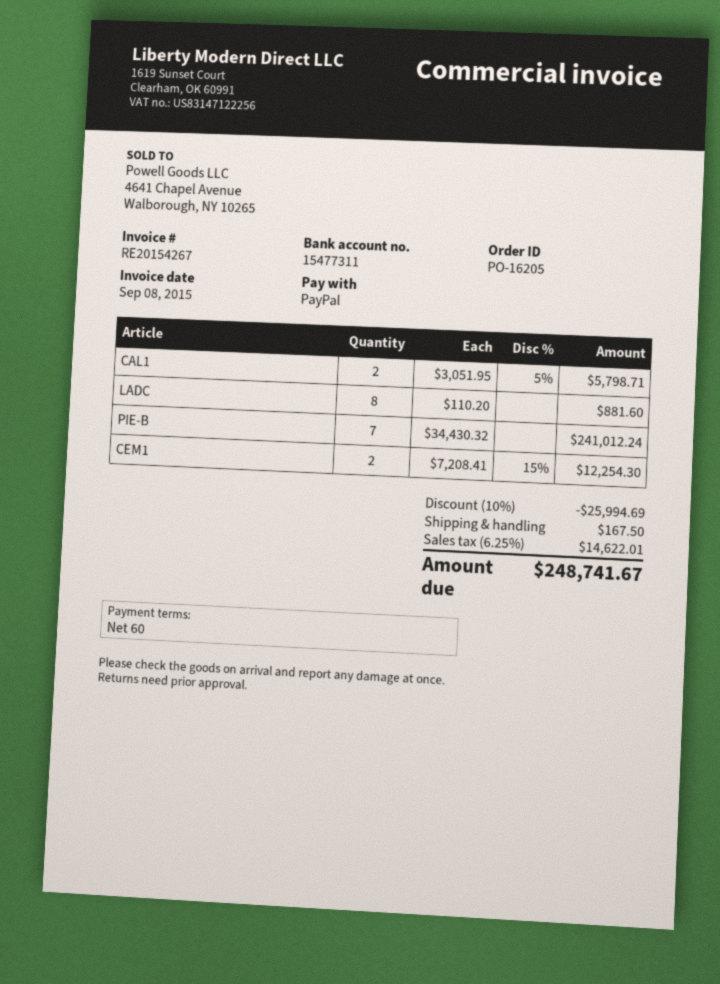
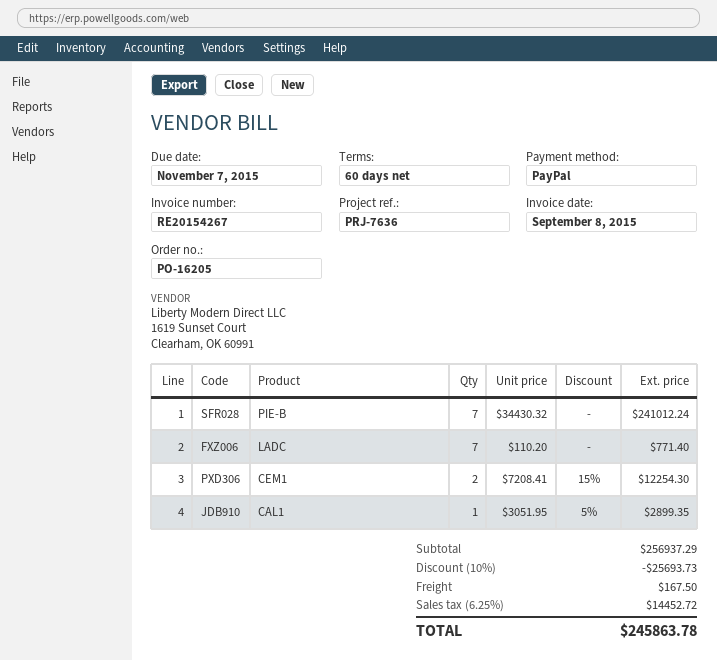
CAL1: 2 x 3051.95 - 5% = 5798.71 -> 1 x 3051.95 - 5% = 2899.35
LADC: 8 x 110.20 = 881.60 -> 7 x 110.20 = 771.40
discount: 10% = 25994.69 -> 10% = 25693.73
tax: 6.25% = 14622.01 -> 6.25% = 14452.72
total: 248741.67 -> 245863.78

